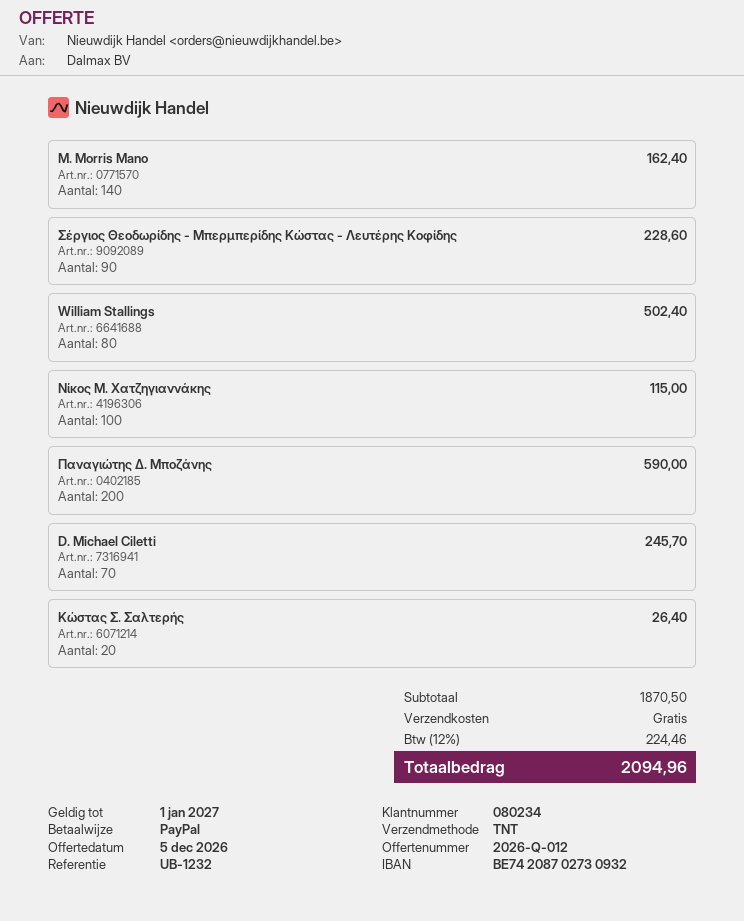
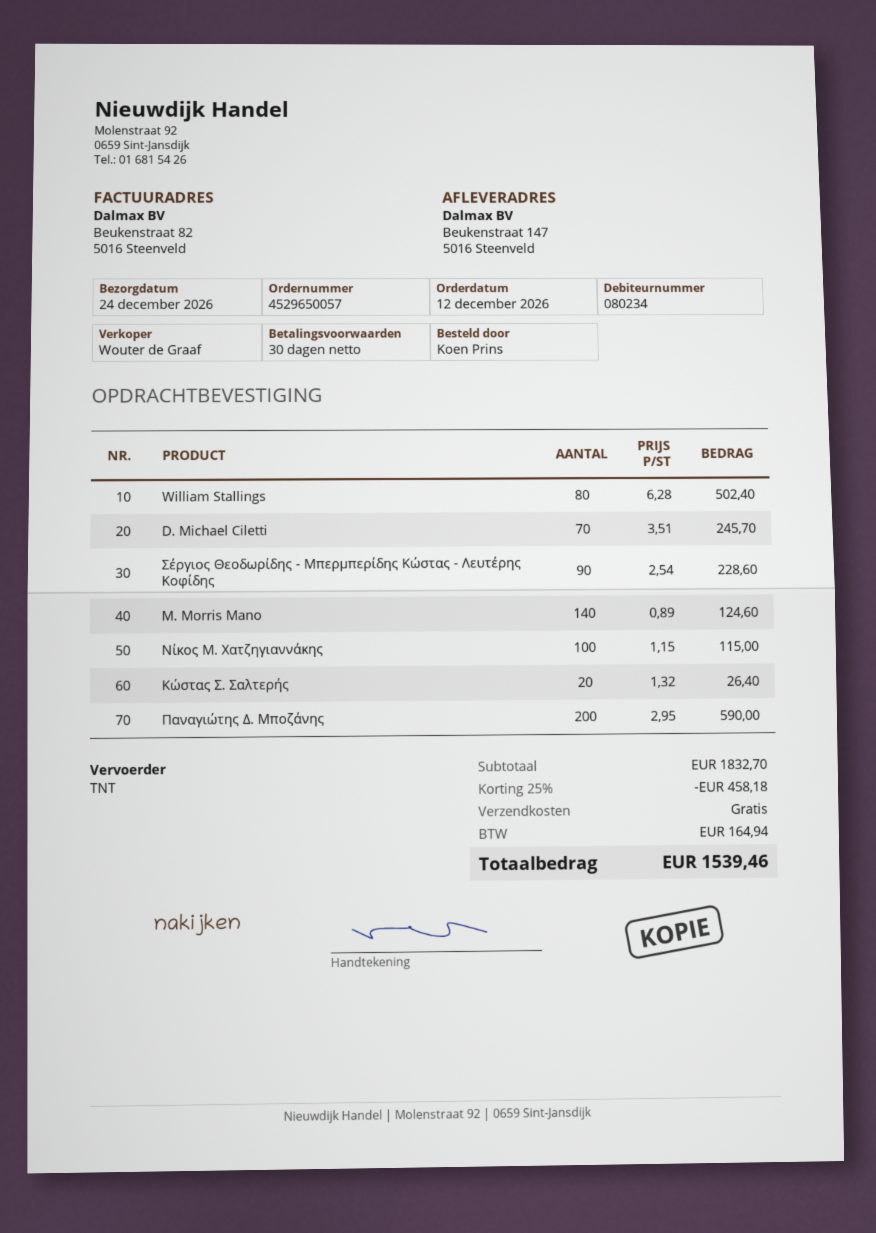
M. Morris Mano: 140 for 162.40 -> 140 for 124.60
subtotal: 1870.50 -> 1832.70
discount: none -> 25% = 458.18
tax: 224.46 -> 164.94
total: 2094.96 -> 1539.46

